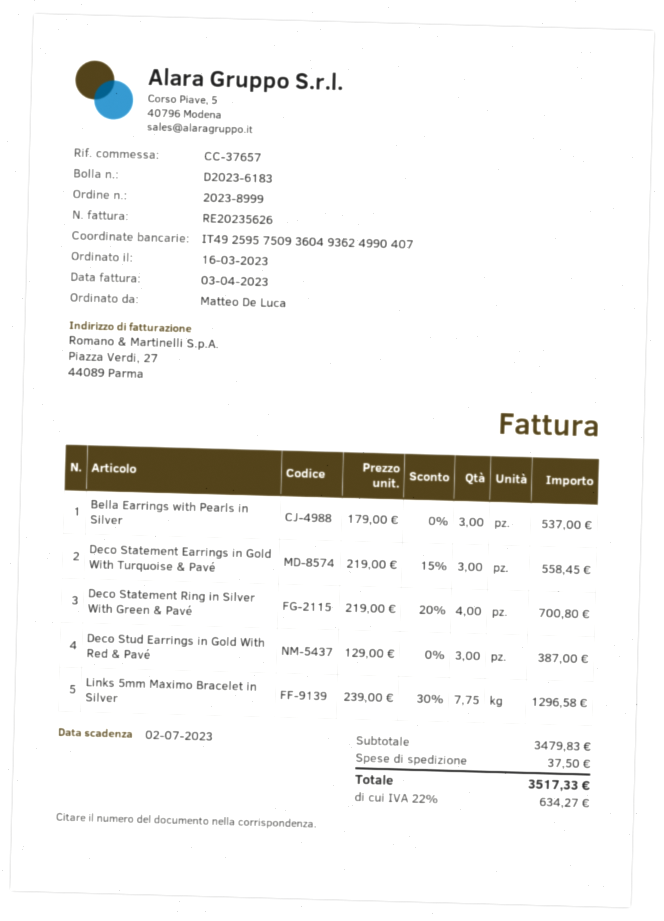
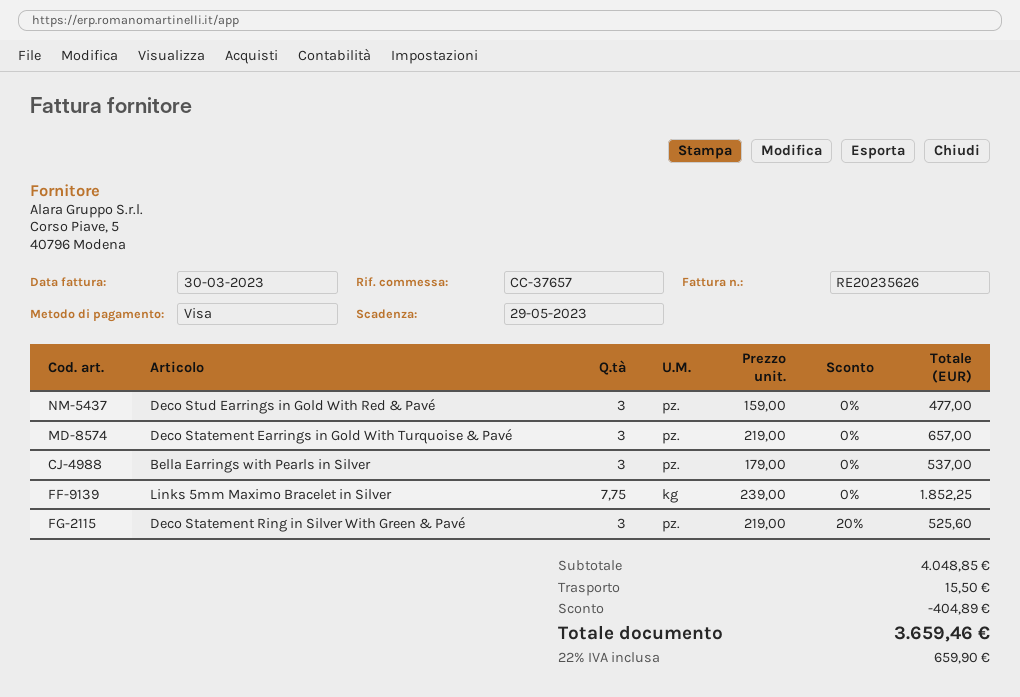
invoice date: 2023-04-03 -> 2023-03-30
due date: 2023-07-02 -> 2023-05-29
Deco Statement Earrings in Gold With Turquoise & Pavé: 3 x 219.00 - 15% = 558.45 -> 3 x 219.00 = 657.00
Deco Statement Ring in Silver With Green & Pavé: 4 x 219.00 - 20% = 700.80 -> 3 x 219.00 - 20% = 525.60
Deco Stud Earrings in Gold With Red & Pavé: 3 x 129.00 = 387.00 -> 3 x 159.00 = 477.00
Links 5mm Maximo Bracelet in Silver: 7.75 x 239.00 - 30% = 1296.58 -> 7.75 x 239.00 = 1852.25
subtotal: 3479.83 -> 4048.85
discount: none -> 404.89
shipping: 37.50 -> 15.50
tax: 22% = 634.27 -> 22% = 659.90
total: 3517.33 -> 3659.46

